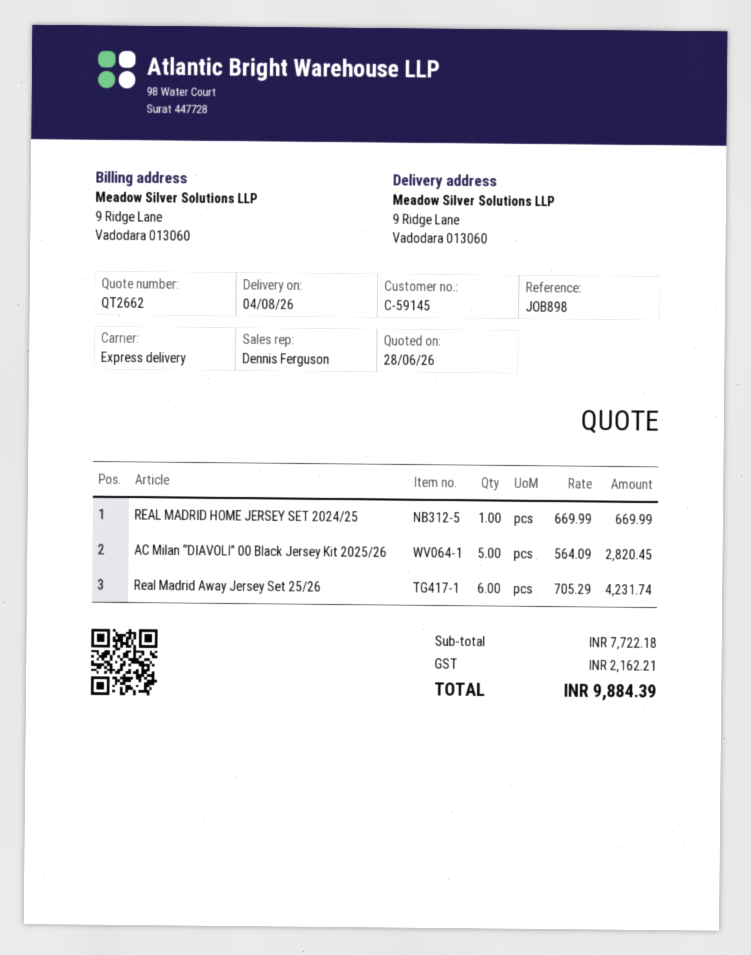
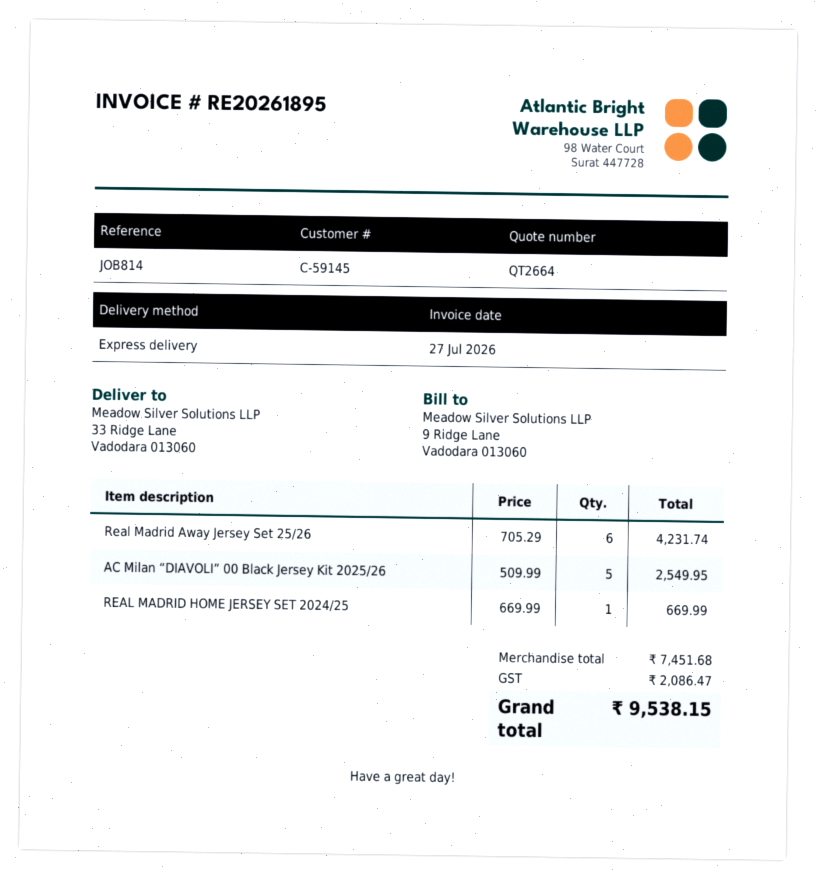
quote number: QT2662 -> QT2664
reference: JOB898 -> JOB814
ship to: 9 Ridge Lane, Vadodara 013060 -> 33 Ridge Lane, Vadodara 013060
AC Milan “DIAVOLI” 00 Black Jersey Kit 2025/26: 5 x 564.09 = 2820.45 -> 5 x 509.99 = 2549.95
subtotal: 7722.18 -> 7451.68
tax: 2162.21 -> 2086.47
total: 9884.39 -> 9538.15

